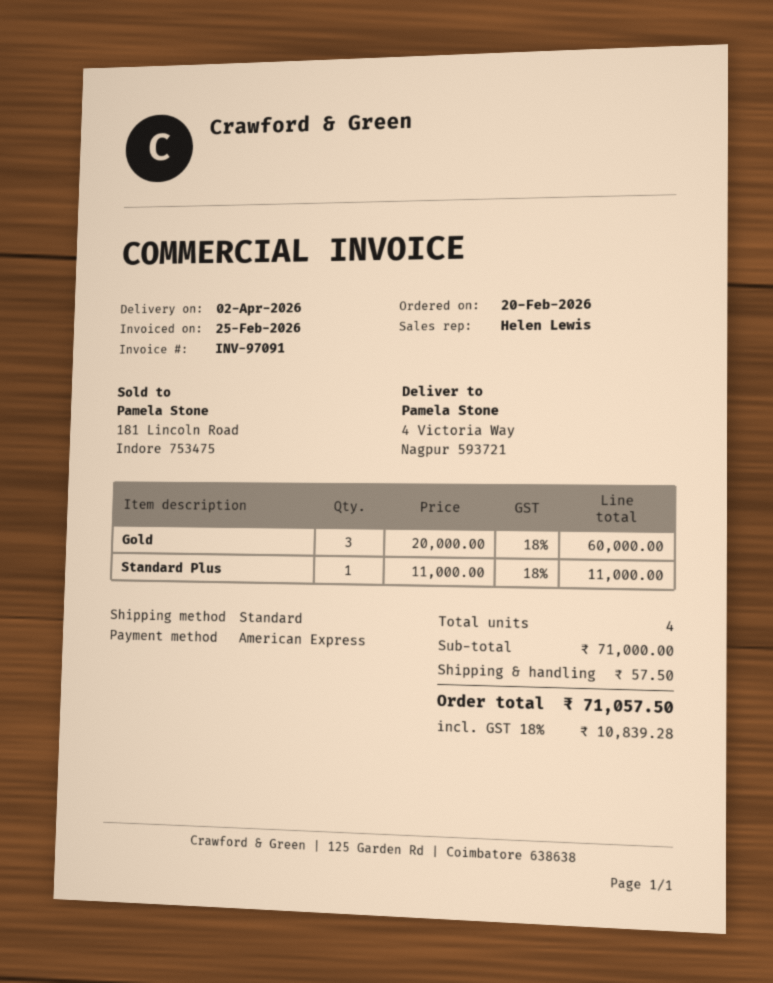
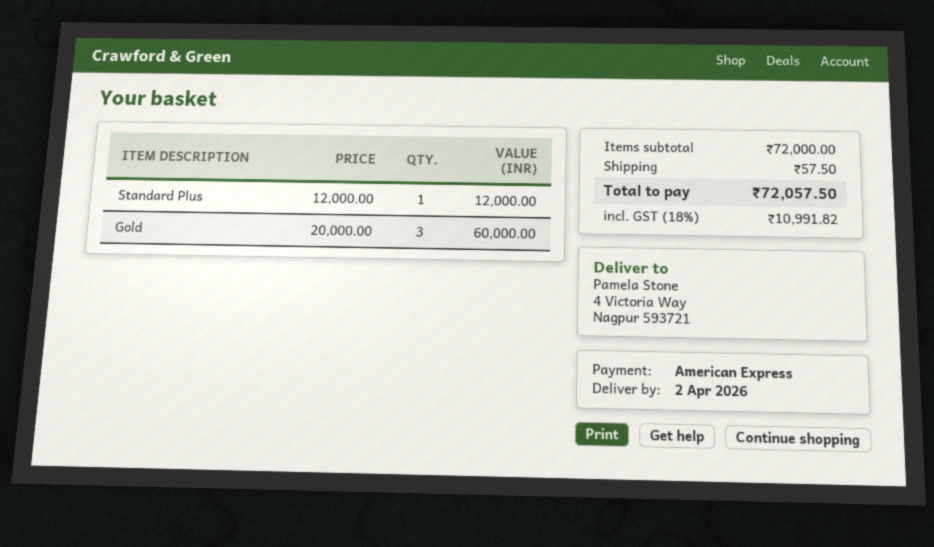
Standard Plus: 1 x 11000.00 = 11000.00 -> 1 x 12000.00 = 12000.00
subtotal: 71000.00 -> 72000.00
tax: 18% = 10839.28 -> 18% = 10991.82
total: 71057.50 -> 72057.50

